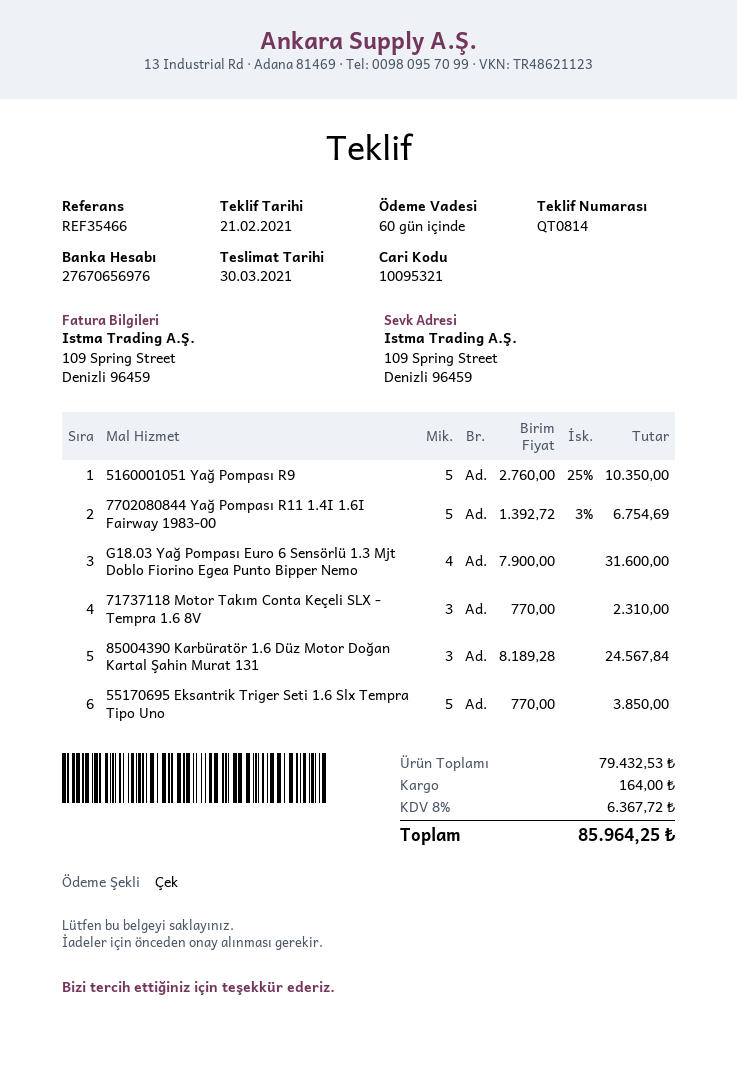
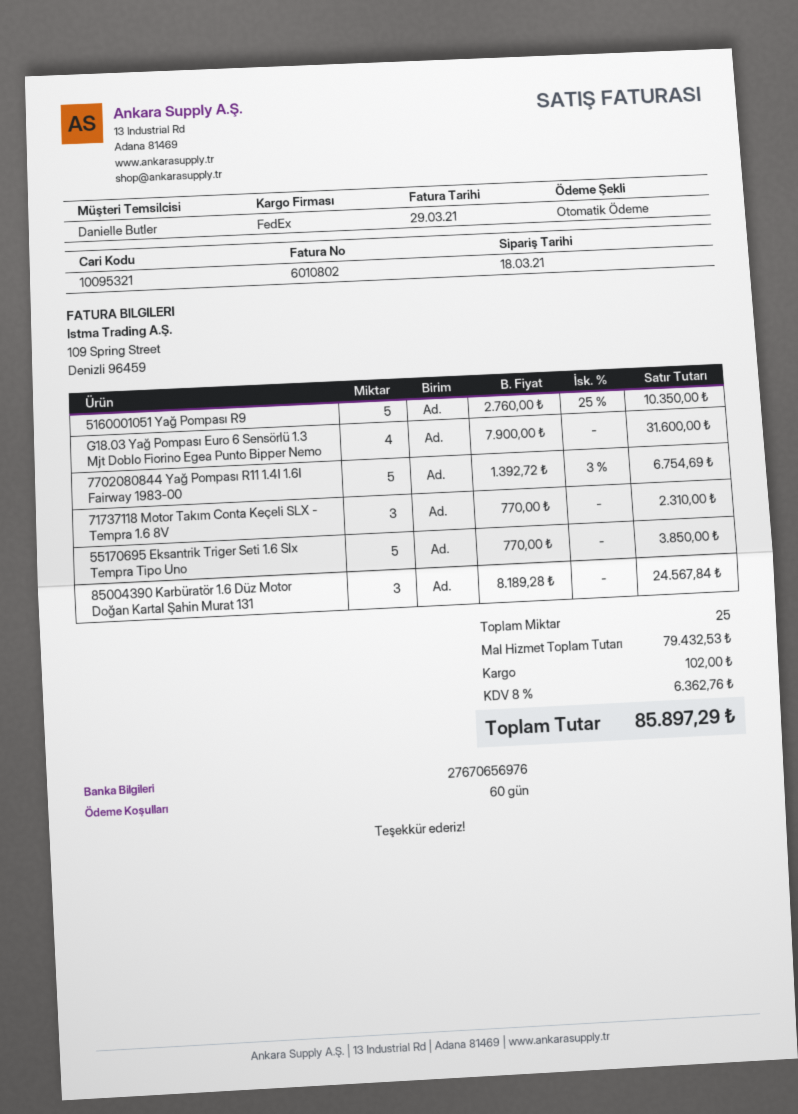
payment method: cheque -> direct debit
shipping: 164.00 -> 102.00
tax: 8% = 6367.72 -> 8% = 6362.76
total: 85964.25 -> 85897.29

